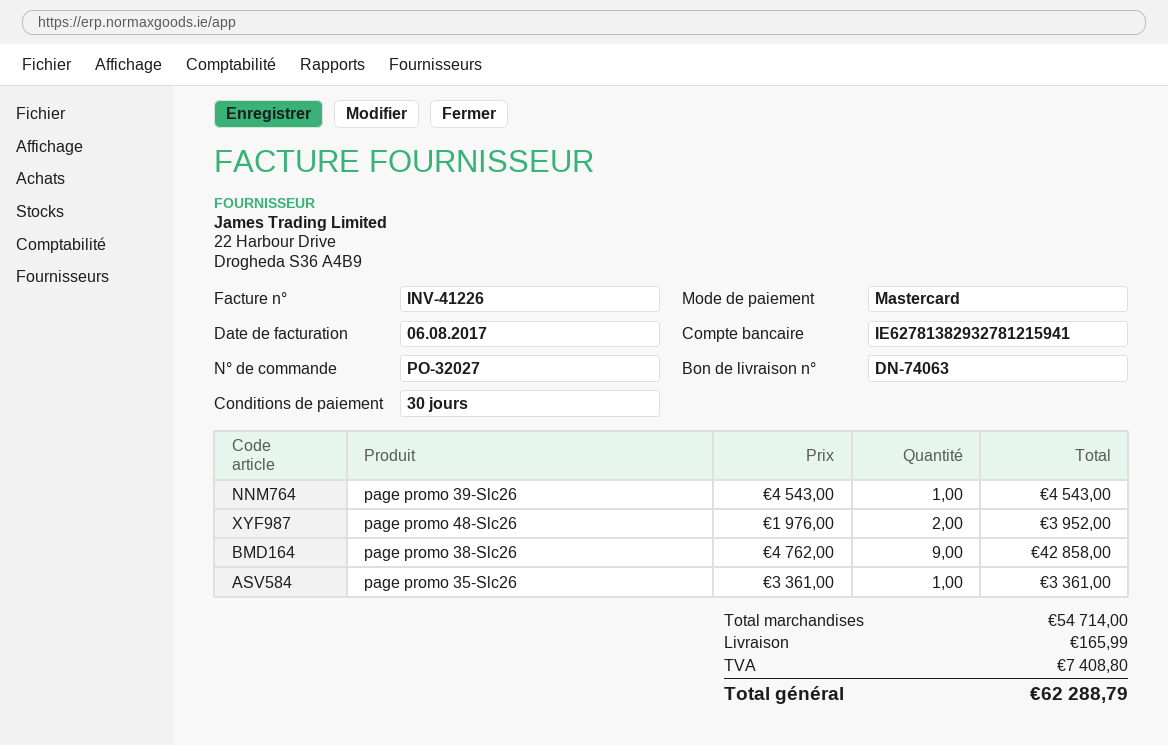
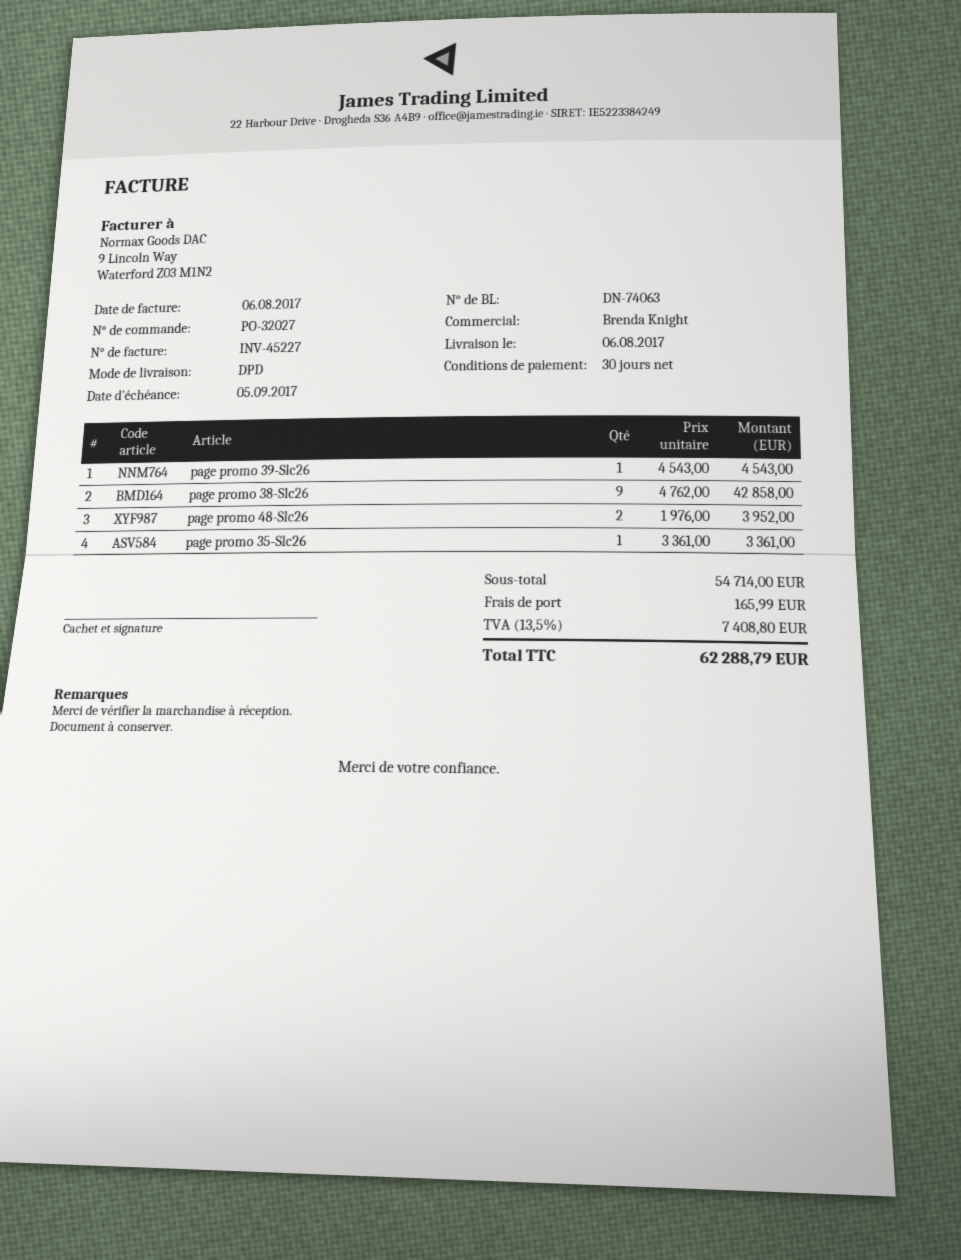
invoice number: INV-41226 -> INV-45227

